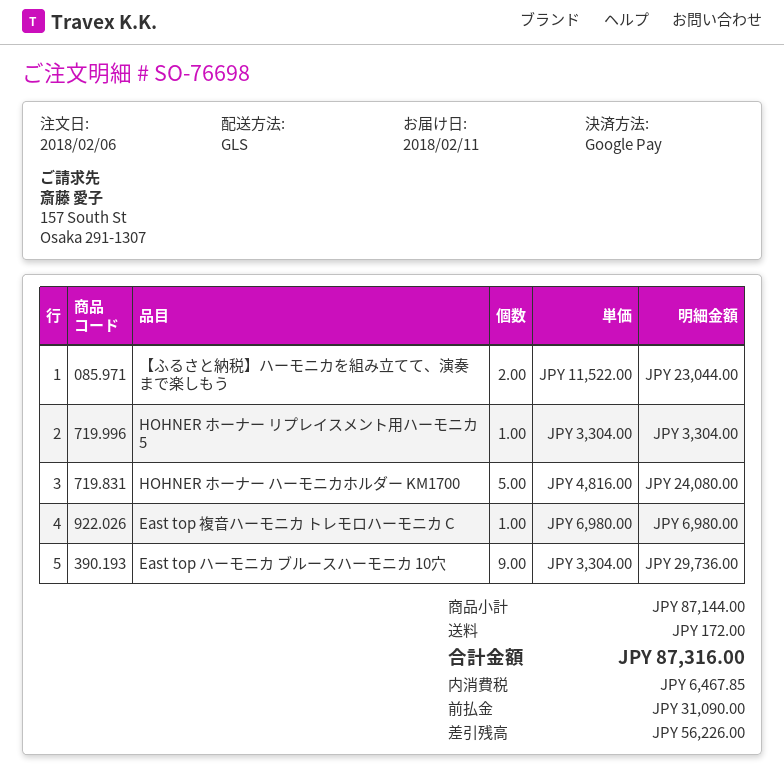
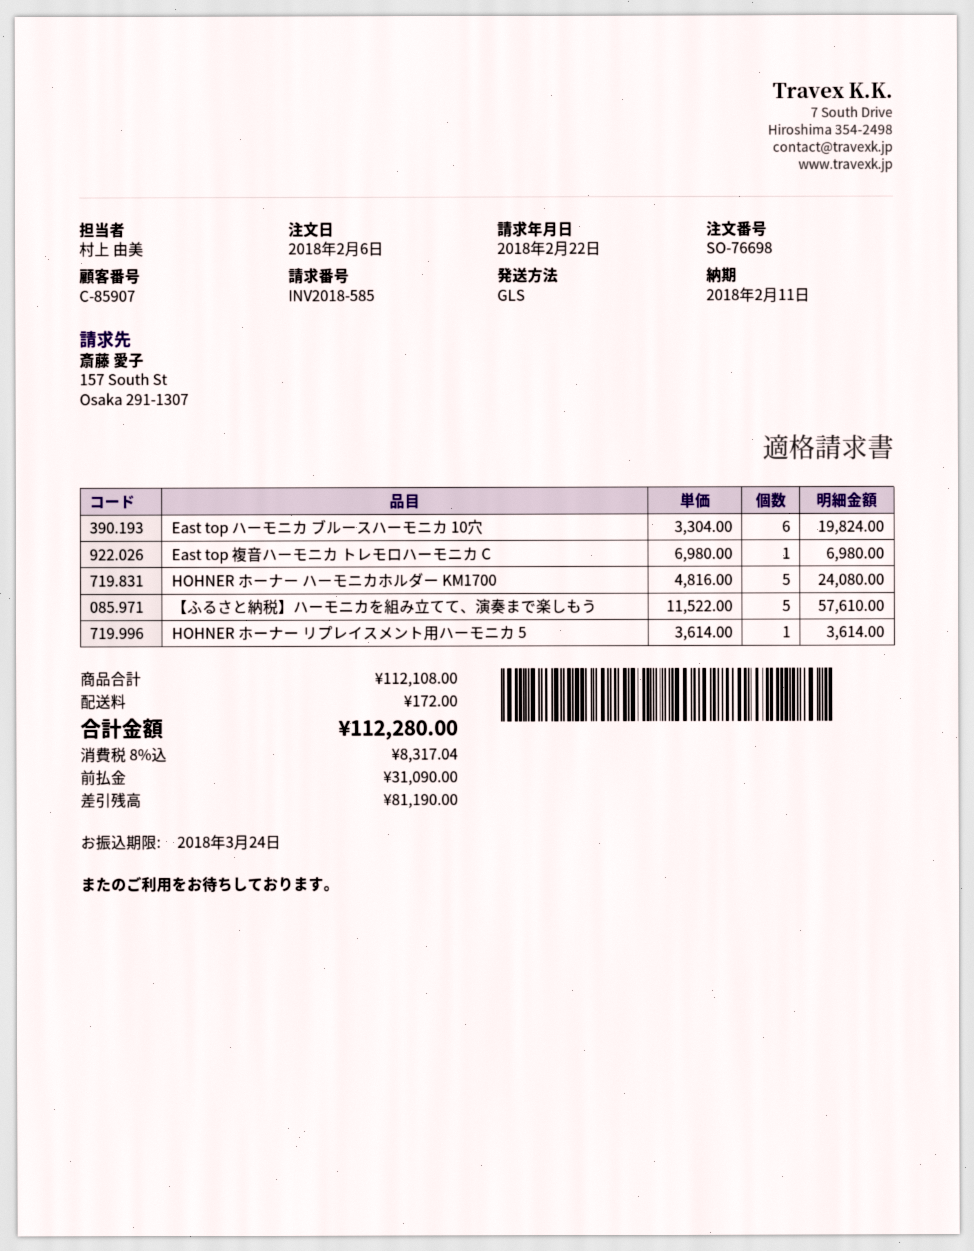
【ふるさと納税】ハーモニカを組み立てて、演奏まで楽しもう: 2 x 11522.00 = 23044.00 -> 5 x 11522.00 = 57610.00
HOHNER ホーナー リプレイスメント用ハーモニカ 5: 1 x 3304.00 = 3304.00 -> 1 x 3614.00 = 3614.00
East top ハーモニカ ブルースハーモニカ 10穴: 9 x 3304.00 = 29736.00 -> 6 x 3304.00 = 19824.00
subtotal: 87144.00 -> 112108.00
tax: 6467.85 -> 8317.04
total: 87316.00 -> 112280.00
balance: 56226.00 -> 81190.00

